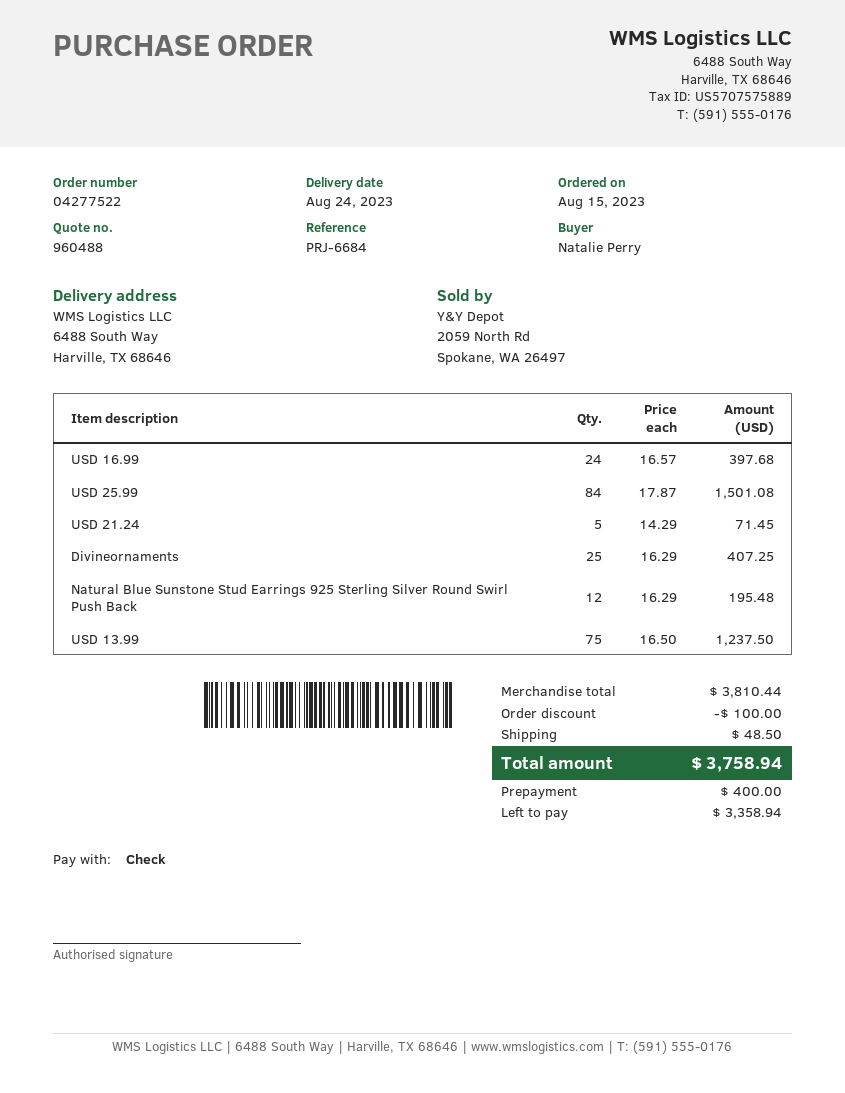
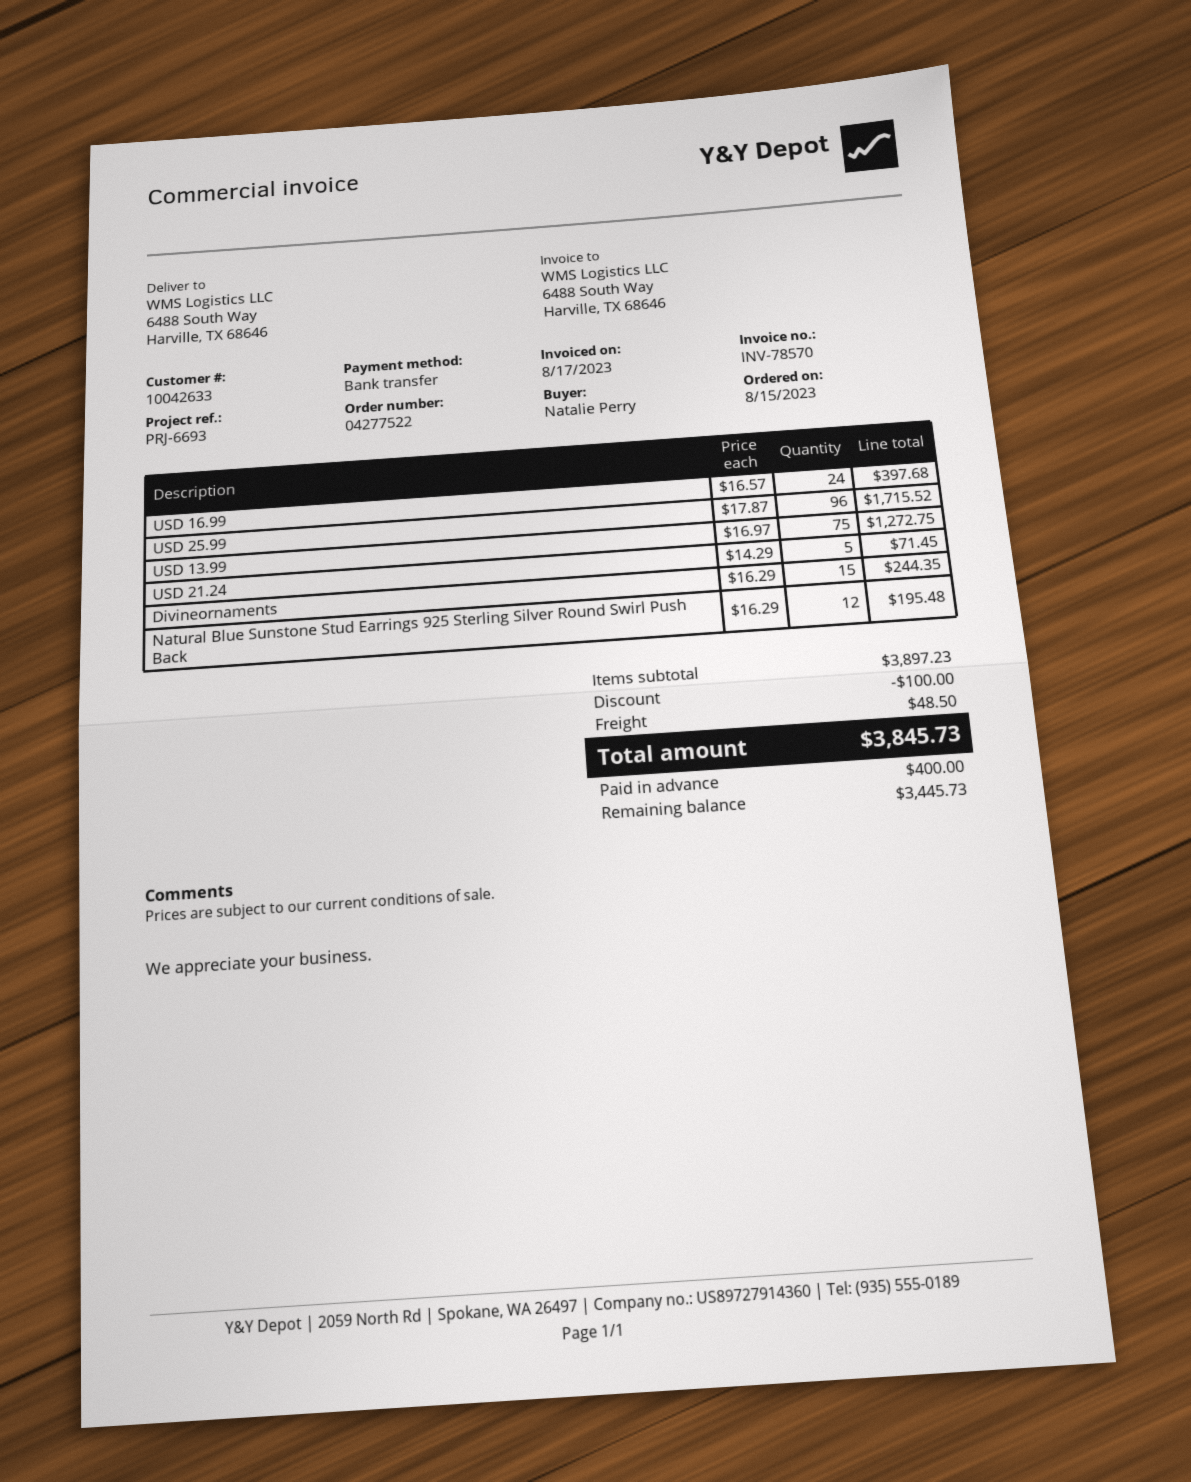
reference: PRJ-6684 -> PRJ-6693
payment method: cheque -> bank transfer
USD 25.99: 84 x 17.87 = 1501.08 -> 96 x 17.87 = 1715.52
Divineornaments: 25 x 16.29 = 407.25 -> 15 x 16.29 = 244.35
USD 13.99: 75 x 16.50 = 1237.50 -> 75 x 16.97 = 1272.75
subtotal: 3810.44 -> 3897.23
total: 3758.94 -> 3845.73
balance: 3358.94 -> 3445.73

